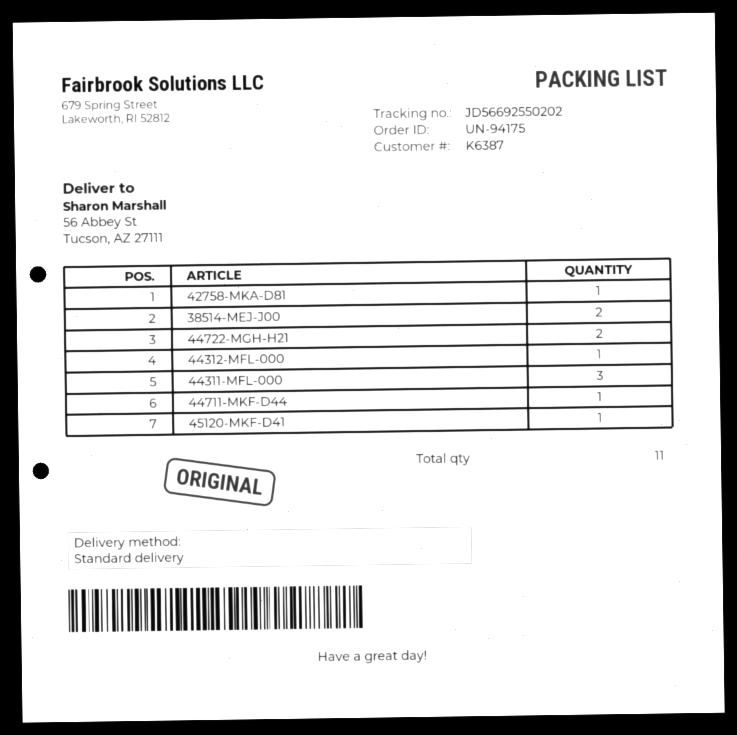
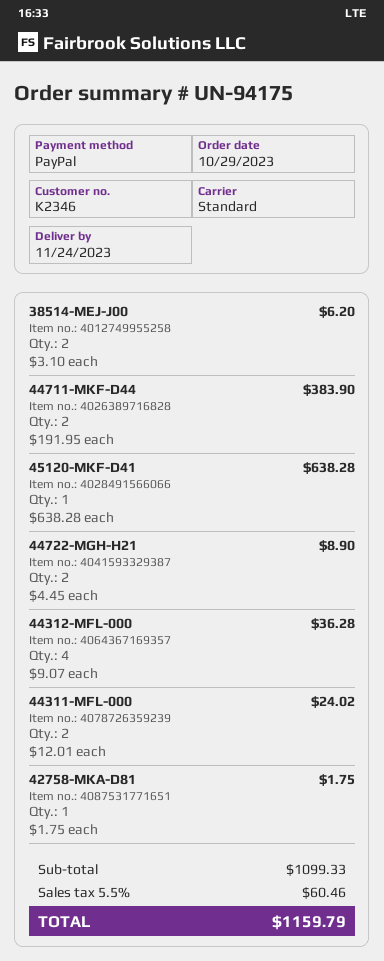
customer number: K6387 -> K2346
44312-MFL-000: 1 -> 4
44311-MFL-000: 3 -> 2
44711-MKF-D44: 1 -> 2

